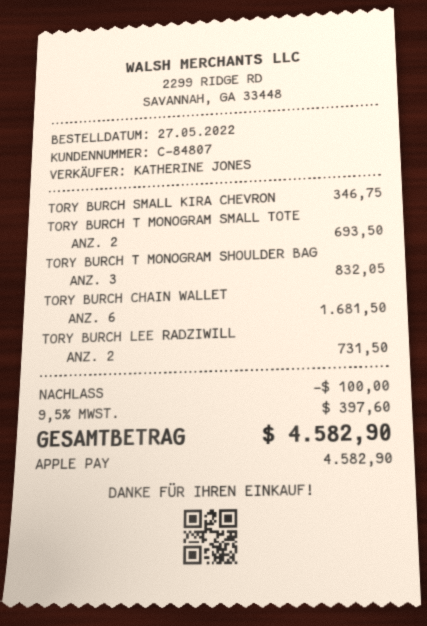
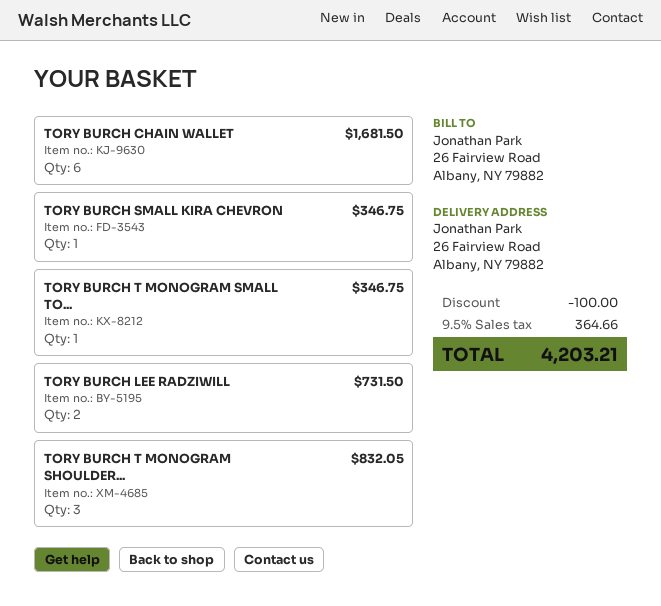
TORY BURCH T MONOGRAM SMALL TOTE: 2 for 693.50 -> 1 for 346.75
tax: 9.5% = 397.60 -> 9.5% = 364.66
total: 4582.90 -> 4203.21

